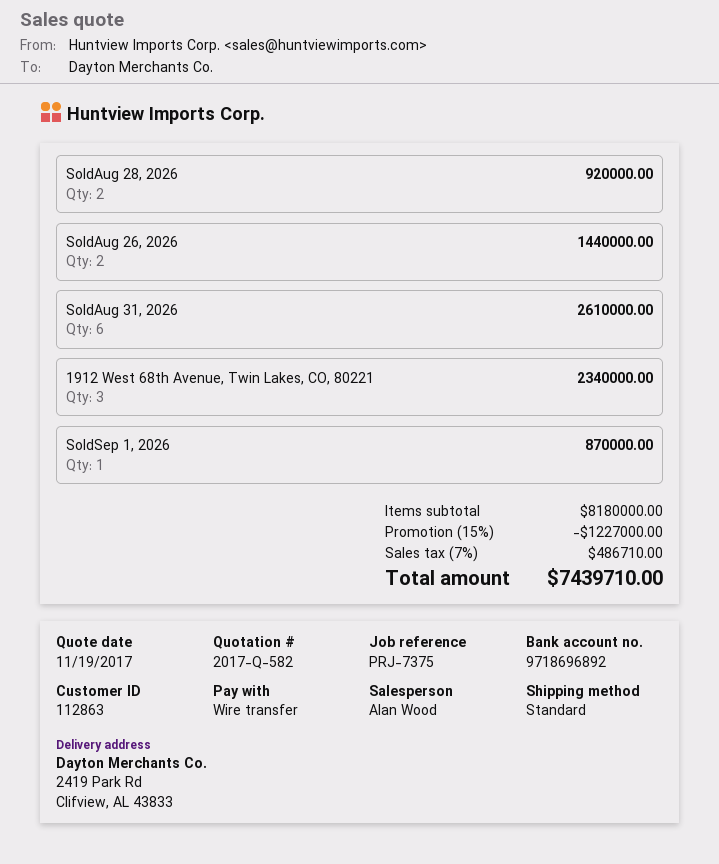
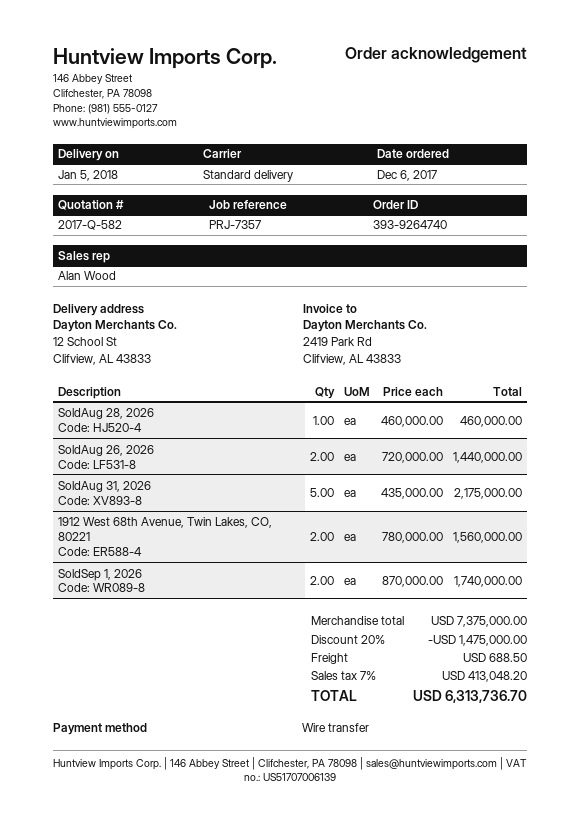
reference: PRJ-7375 -> PRJ-7357
ship to: 2419 Park Rd, Clifview, AL 43833 -> 12 School St, Clifview, AL 43833
SoldAug 28, 2026: 2 for 920000.00 -> 1 for 460000.00
SoldAug 31, 2026: 6 for 2610000.00 -> 5 for 2175000.00
1912 West 68th Avenue, Twin Lakes, CO, 80221: 3 for 2340000.00 -> 2 for 1560000.00
SoldSep 1, 2026: 1 for 870000.00 -> 2 for 1740000.00
subtotal: 8180000.00 -> 7375000.00
discount: 15% = 1227000.00 -> 20% = 1475000.00
shipping: none -> 688.50
tax: 7% = 486710.00 -> 7% = 413048.20
total: 7439710.00 -> 6313736.70

